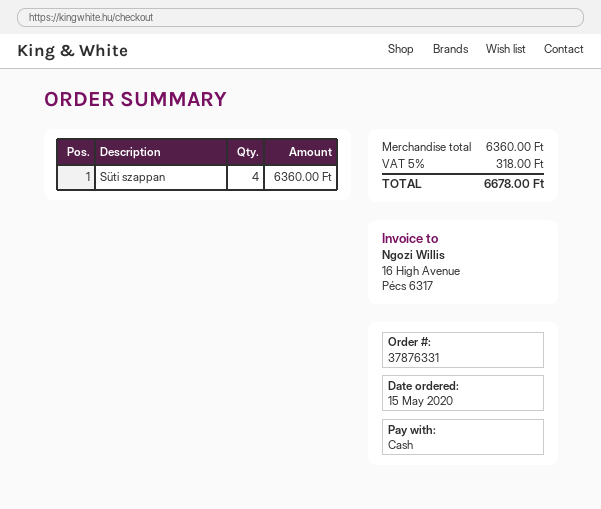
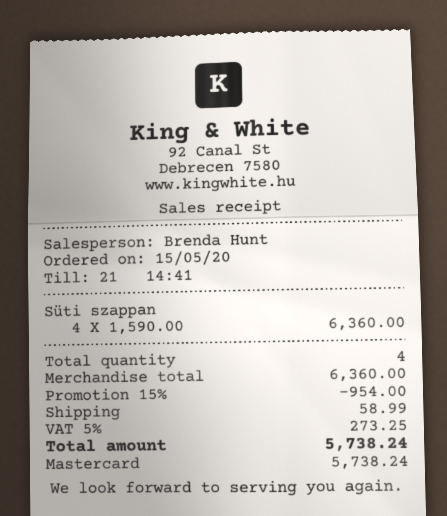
payment method: cash -> Mastercard
discount: none -> 15% = 954.00
shipping: none -> 58.99
tax: 5% = 318.00 -> 5% = 273.25
total: 6678.00 -> 5738.24

